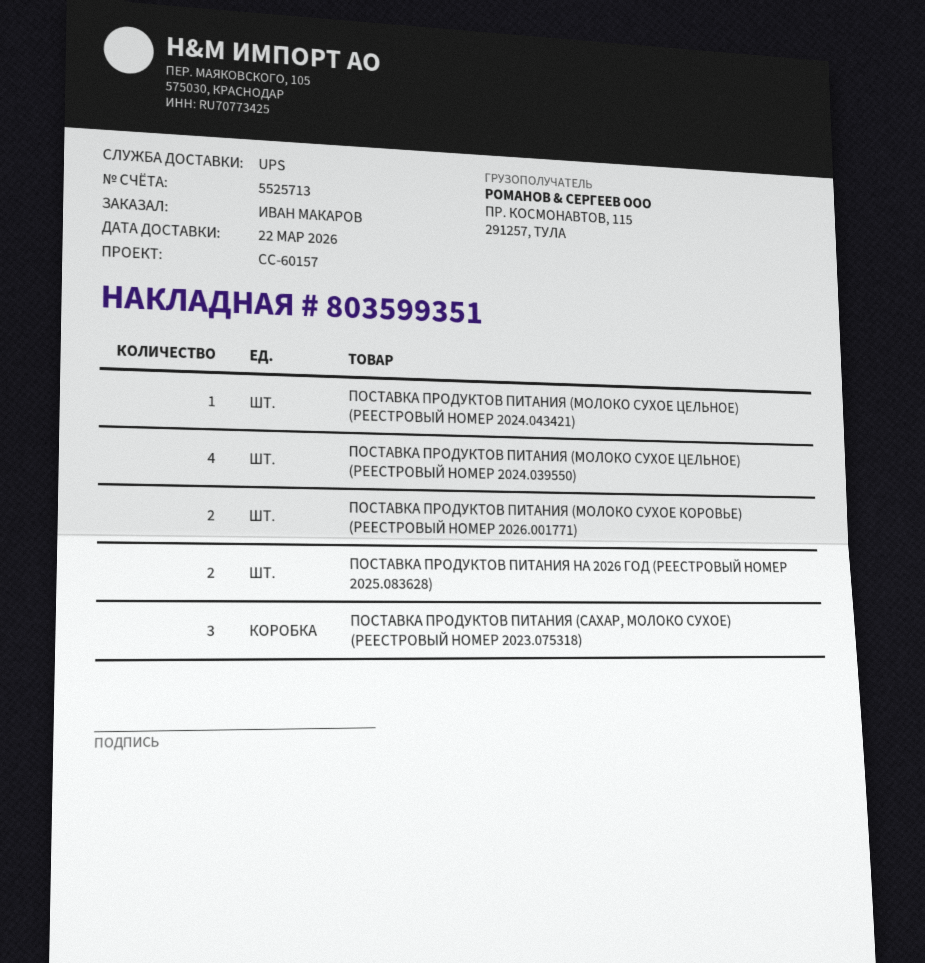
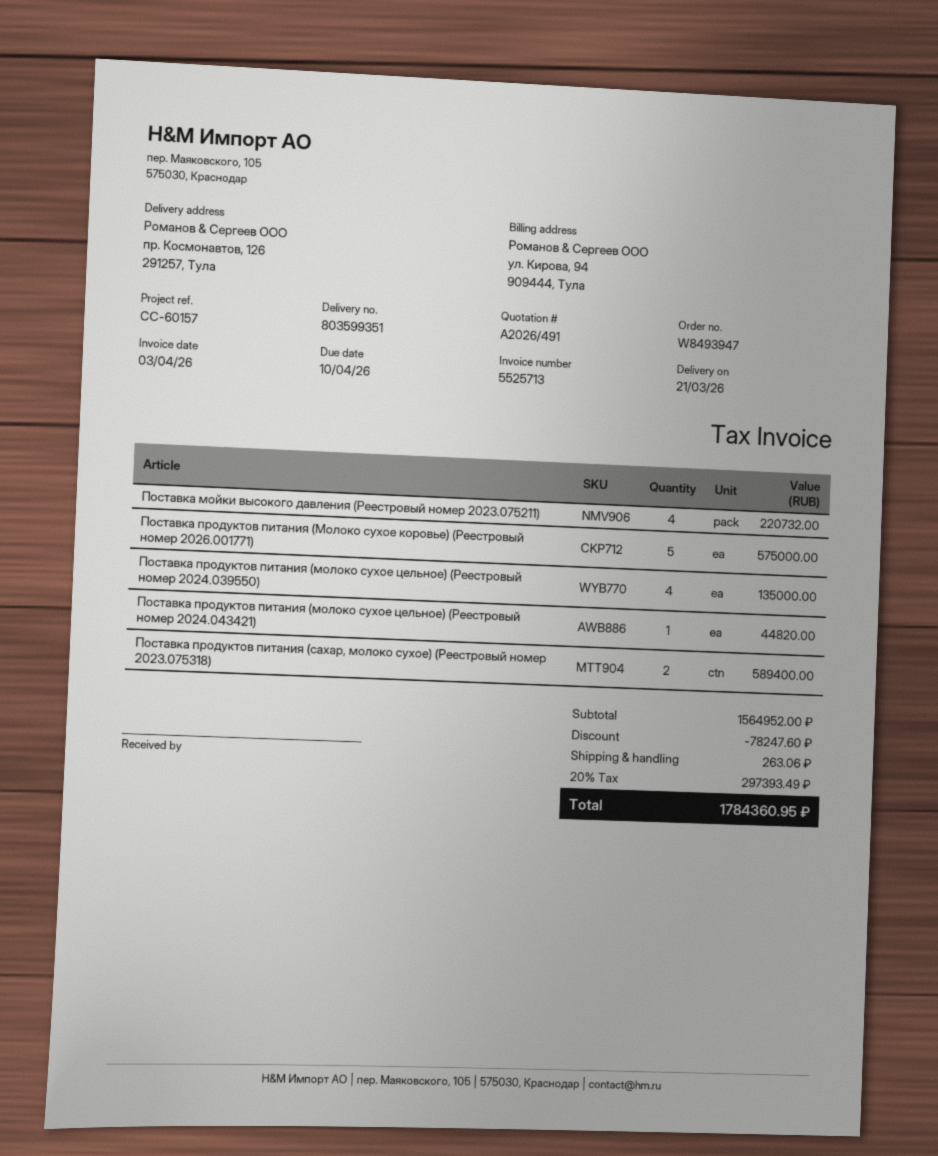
delivery date: 2026-03-22 -> 2026-03-21
ship to: ПР. КОСМОНАВТОВ, 115, 291257, ТУЛА -> пр. Космонавтов, 126, 291257, Тула
ПОСТАВКА ПРОДУКТОВ ПИТАНИЯ (МОЛОКО СУХОЕ КОРОВЬЕ) (РЕЕСТРОВЫЙ НОМЕР 2026.001771): 2 -> 5
ПОСТАВКА ПРОДУКТОВ ПИТАНИЯ НА 2026 ГОД (РЕЕСТРОВЫЙ НОМЕР 2025.083628): 2 -> none
ПОСТАВКА ПРОДУКТОВ ПИТАНИЯ (САХАР, МОЛОКО СУХОЕ) (РЕЕСТРОВЫЙ НОМЕР 2023.075318): 3 -> 2
Поставка мойки высокого давления (Реестровый номер 2023.075211): none -> 4

